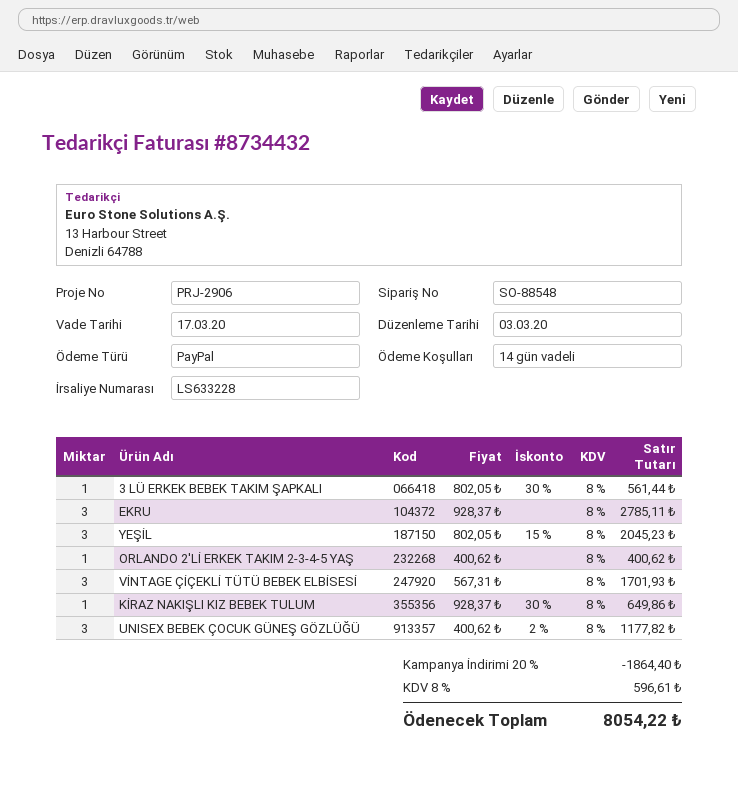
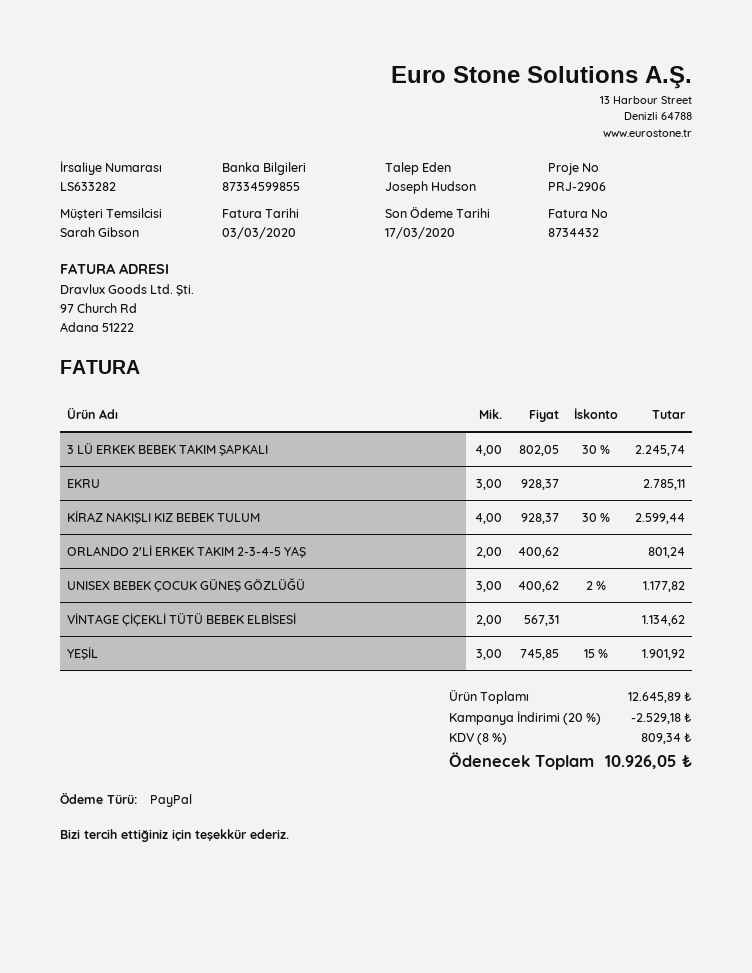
delivery note number: LS633228 -> LS633282
3 LÜ ERKEK BEBEK TAKIM ŞAPKALI: 1 x 802.05 - 30% = 561.44 -> 4 x 802.05 - 30% = 2245.74
YEŞİL: 3 x 802.05 - 15% = 2045.23 -> 3 x 745.85 - 15% = 1901.92
ORLANDO 2'Lİ ERKEK TAKIM 2-3-4-5 YAŞ: 1 x 400.62 = 400.62 -> 2 x 400.62 = 801.24
VİNTAGE ÇİÇEKLİ TÜTÜ BEBEK ELBİSESİ: 3 x 567.31 = 1701.93 -> 2 x 567.31 = 1134.62
KİRAZ NAKIŞLI KIZ BEBEK TULUM: 1 x 928.37 - 30% = 649.86 -> 4 x 928.37 - 30% = 2599.44
discount: 20% = 1864.40 -> 20% = 2529.18
tax: 8% = 596.61 -> 8% = 809.34
total: 8054.22 -> 10926.05

